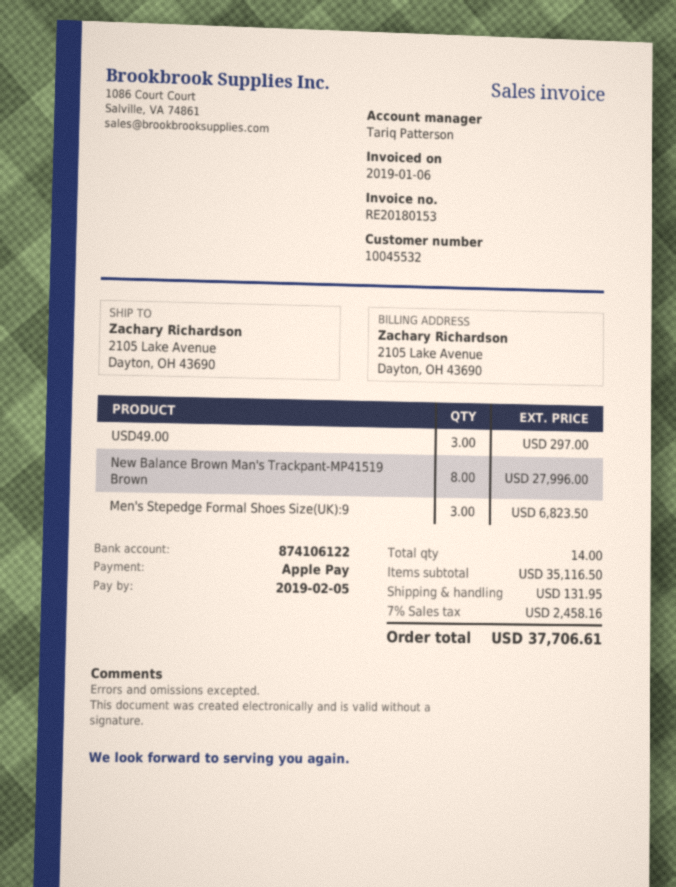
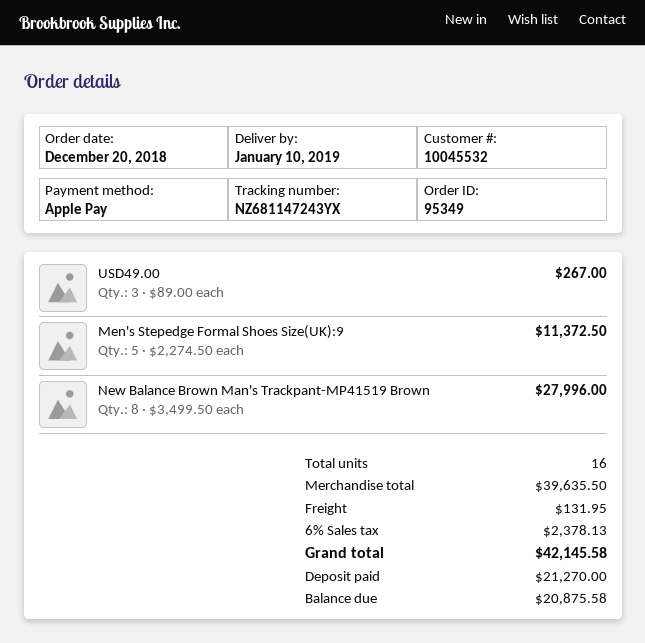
USD49.00: 3 for 297.00 -> 3 for 267.00
Men's Stepedge Formal Shoes Size(UK):9: 3 for 6823.50 -> 5 for 11372.50
total quantity: 14 -> 16
subtotal: 35116.50 -> 39635.50
tax: 7% = 2458.16 -> 6% = 2378.13
total: 37706.61 -> 42145.58

